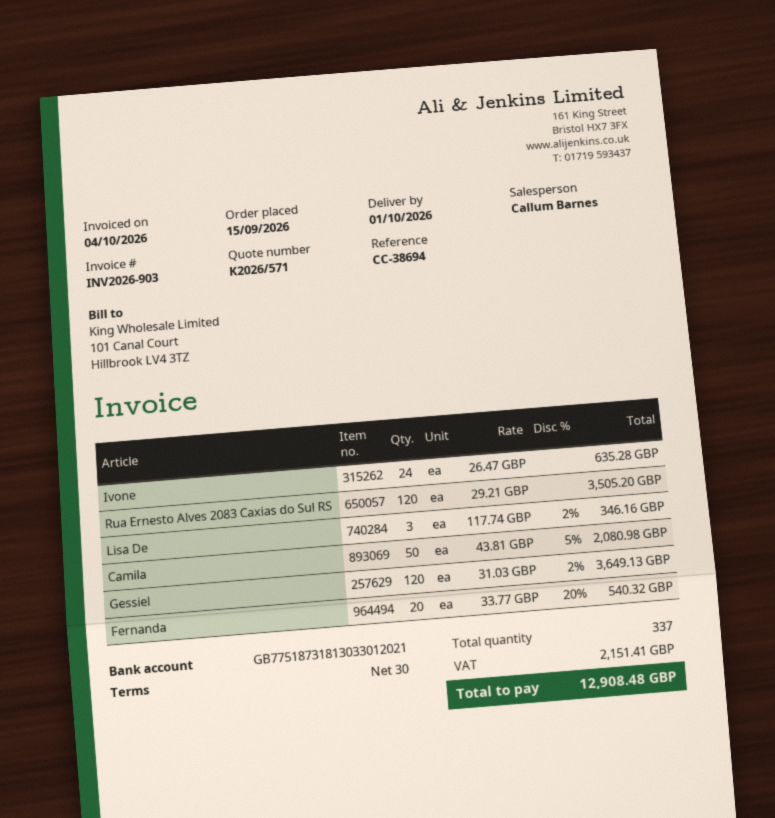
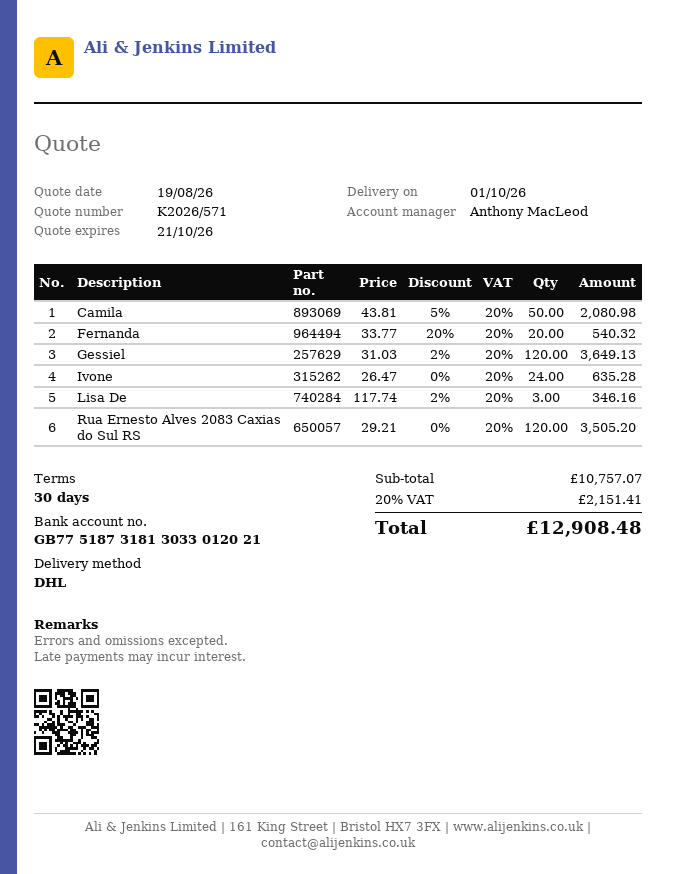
sales rep: Callum Barnes -> Anthony MacLeod

